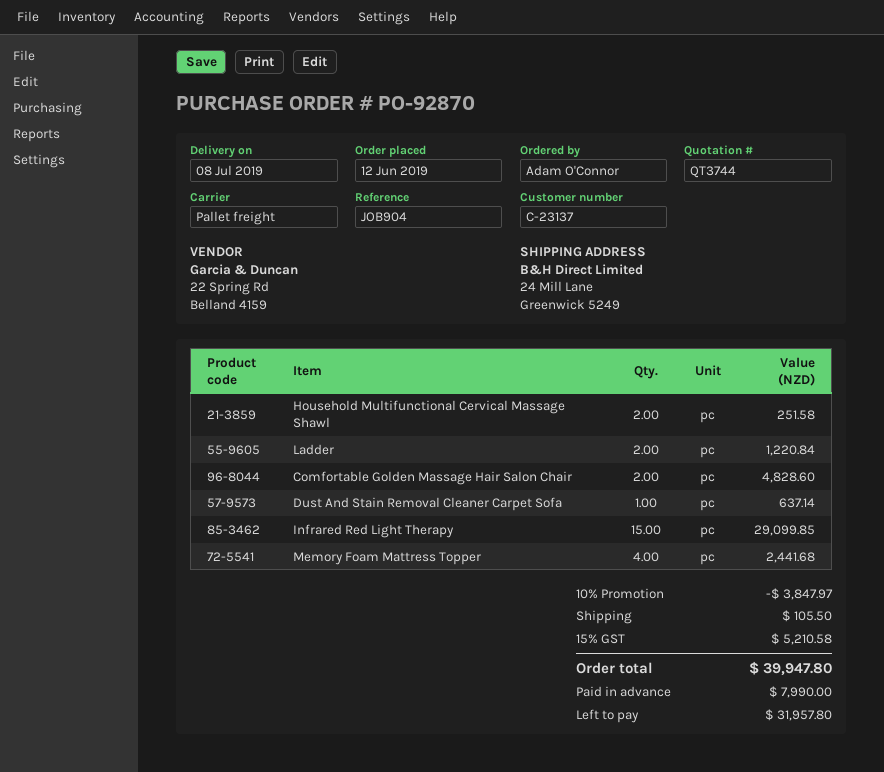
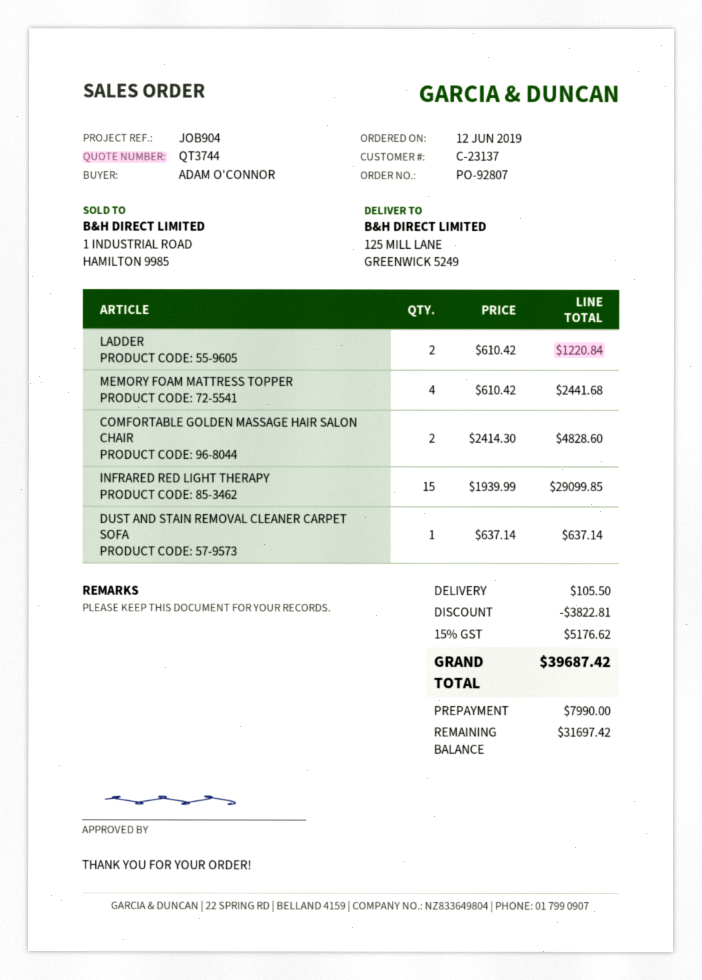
order number: PO-92870 -> PO-92807
ship to: 24 Mill Lane, Greenwick 5249 -> 125 MILL LANE, GREENWICK 5249
Household Multifunctional Cervical Massage Shawl: 2 for 251.58 -> none
discount: 3847.97 -> 3822.81
tax: 15% = 5210.58 -> 15% = 5176.62
total: 39947.80 -> 39687.42
balance: 31957.80 -> 31697.42

